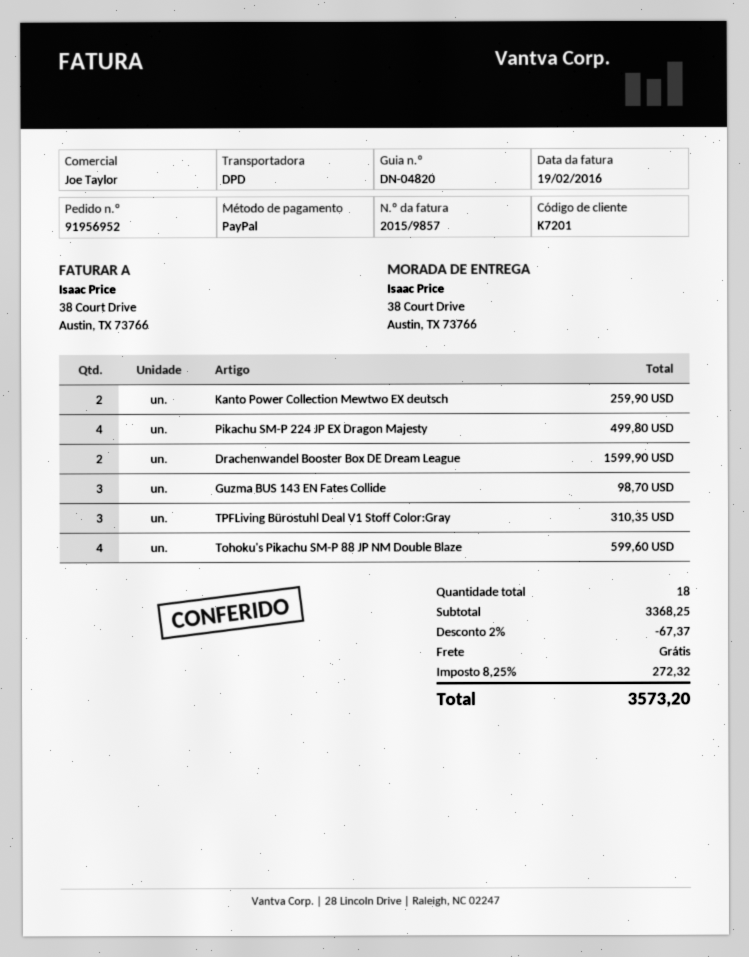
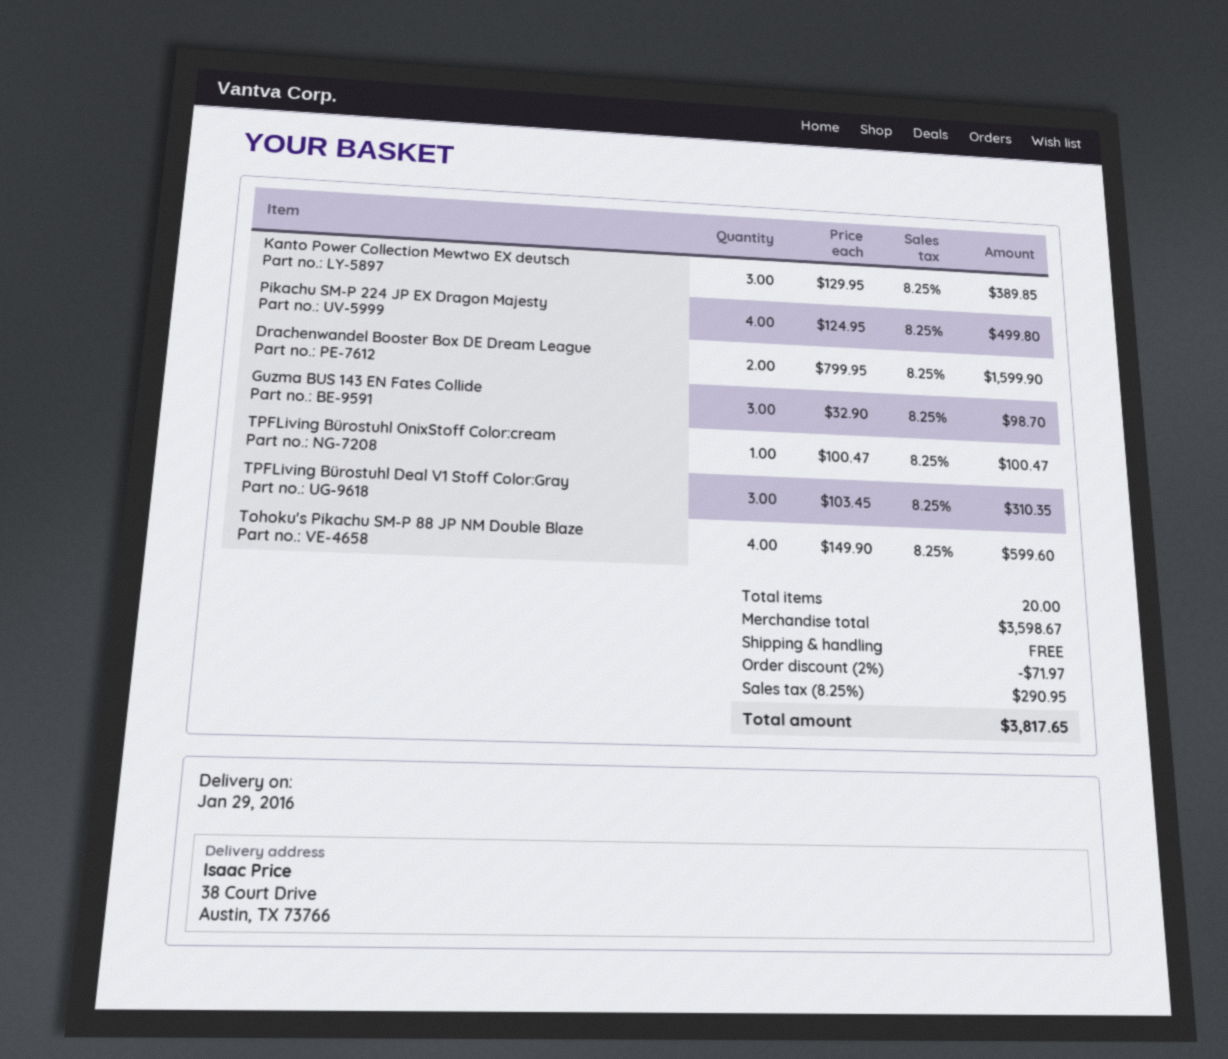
Kanto Power Collection Mewtwo EX deutsch: 2 for 259.90 -> 3 for 389.85
TPFLiving Bürostuhl OnixStoff Color:cream: none -> 1 for 100.47
total quantity: 18 -> 20
subtotal: 3368.25 -> 3598.67
discount: 2% = 67.37 -> 2% = 71.97
tax: 8.25% = 272.32 -> 8.25% = 290.95
total: 3573.20 -> 3817.65

